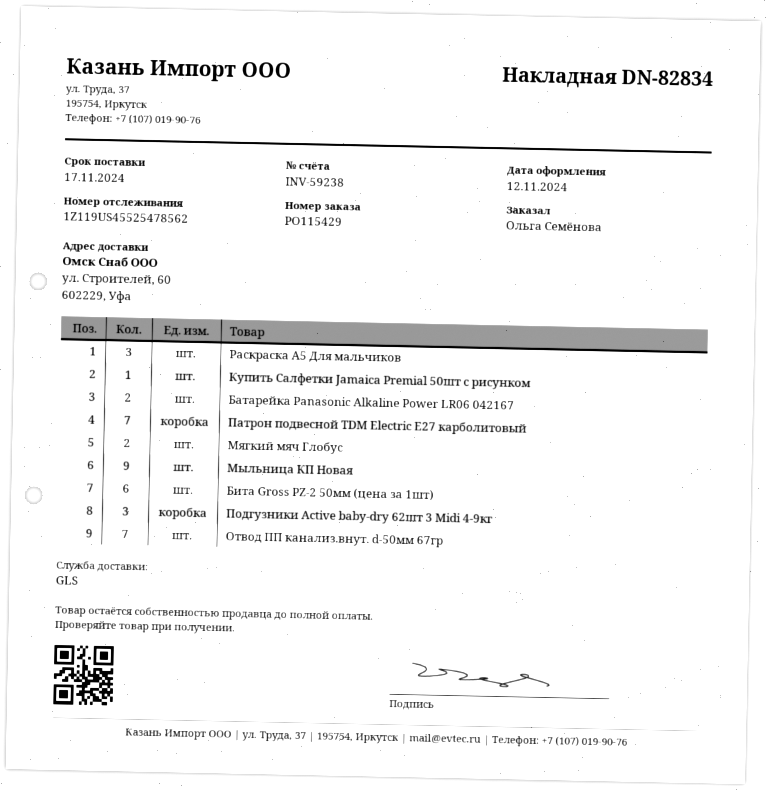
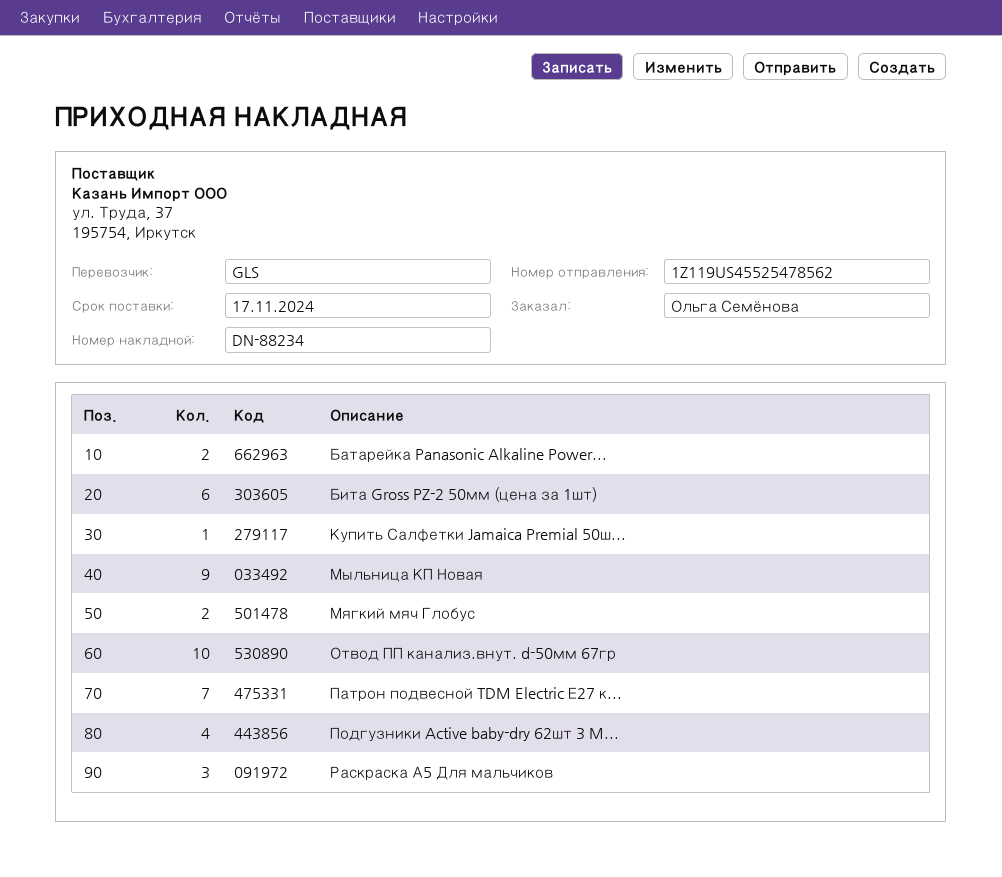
delivery note number: DN-82834 -> DN-88234
Подгузники Active baby-dry 62шт 3 Midi 4-9кг: 3 -> 4
Отвод ПП канализ.внут. d-50мм 67гр: 7 -> 10

